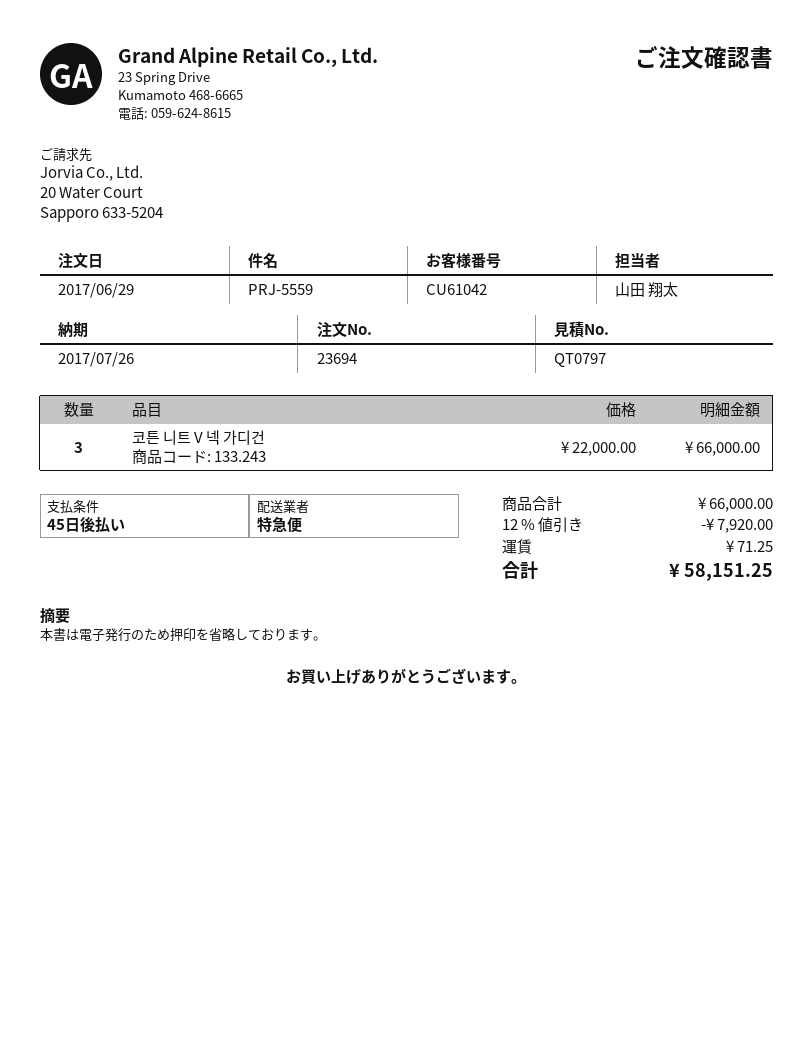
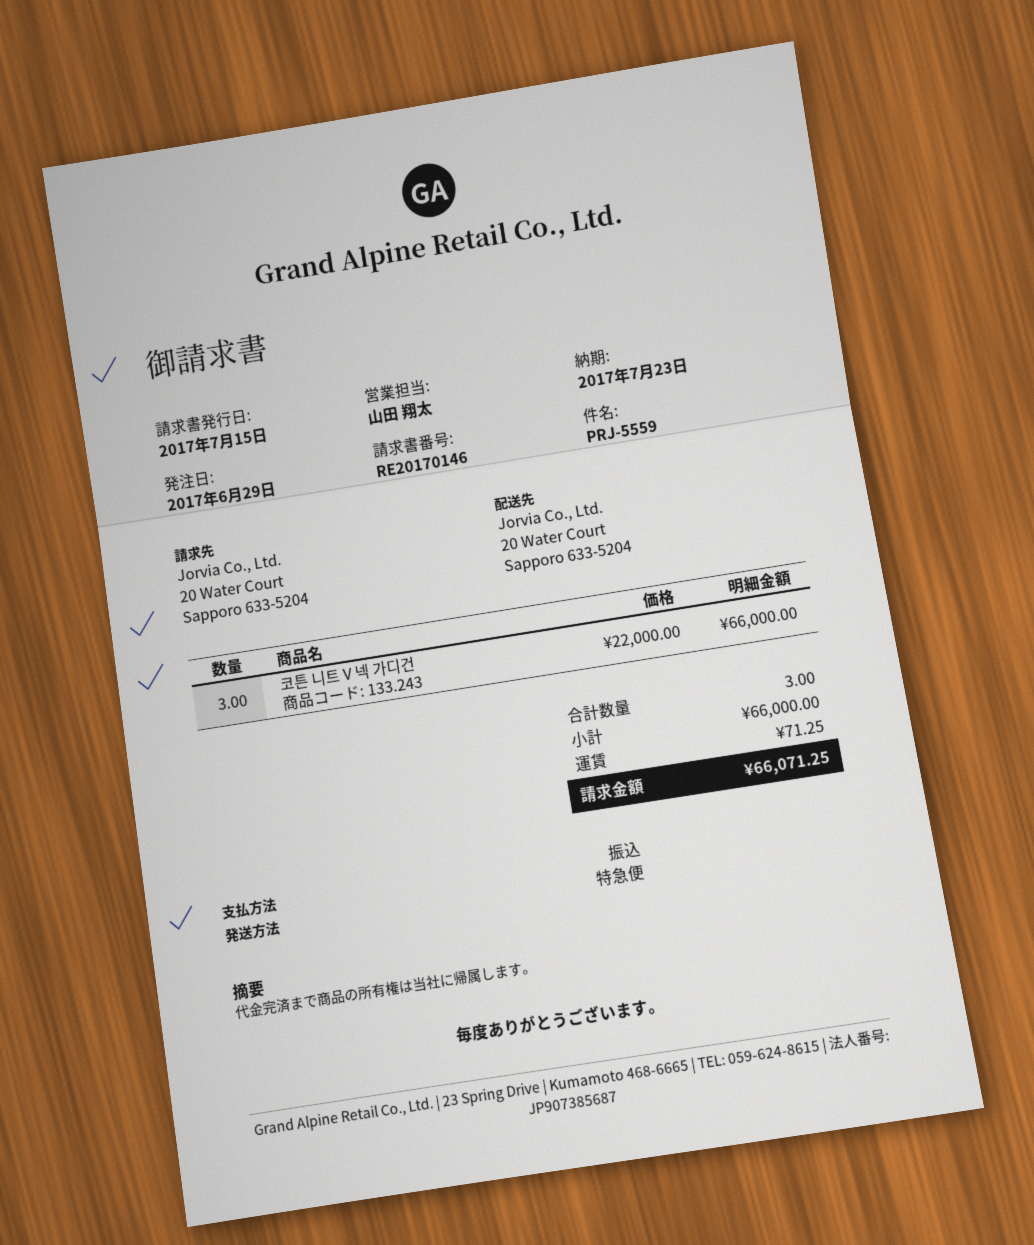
delivery date: 2017-07-26 -> 2017-07-23
discount: 12% = 7920.00 -> none
total: 58151.25 -> 66071.25

